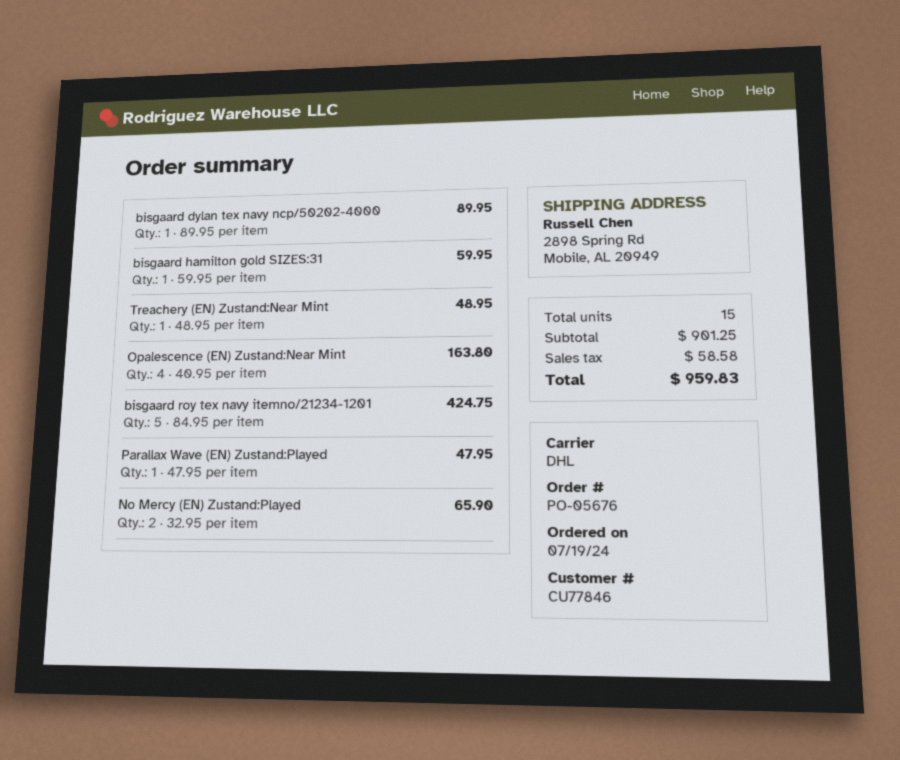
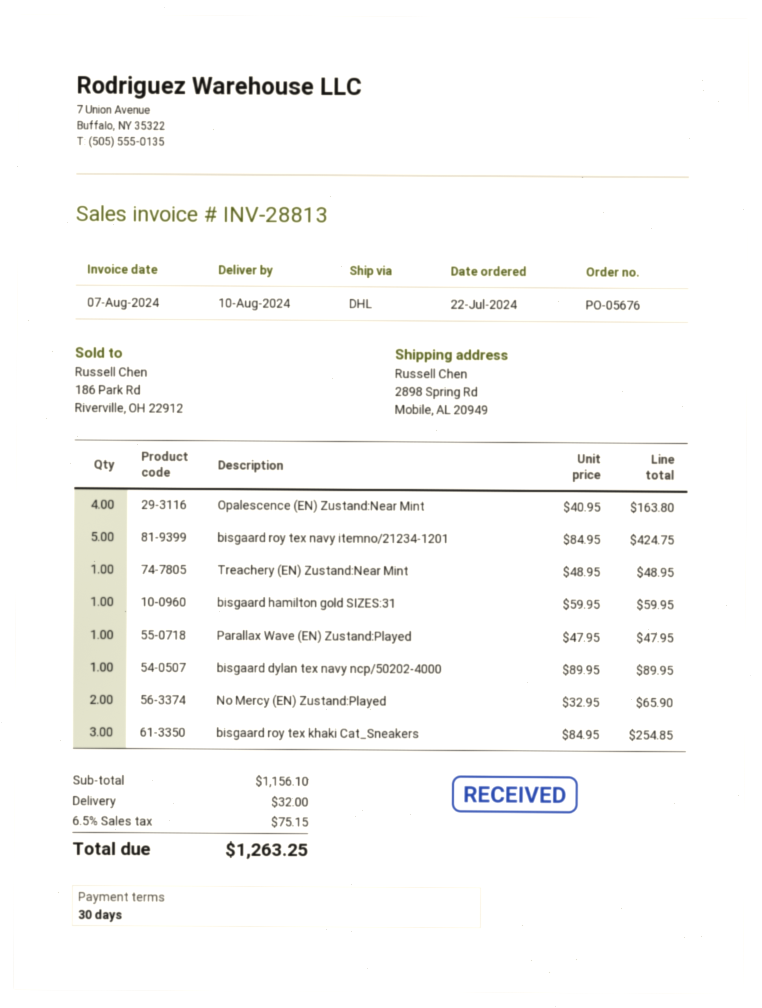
order date: 2024-07-19 -> 2024-07-22
bisgaard roy tex khaki Cat_Sneakers: none -> 3 x 84.95 = 254.85
subtotal: 901.25 -> 1156.10
shipping: none -> 32.00
tax: 58.58 -> 75.15
total: 959.83 -> 1263.25

